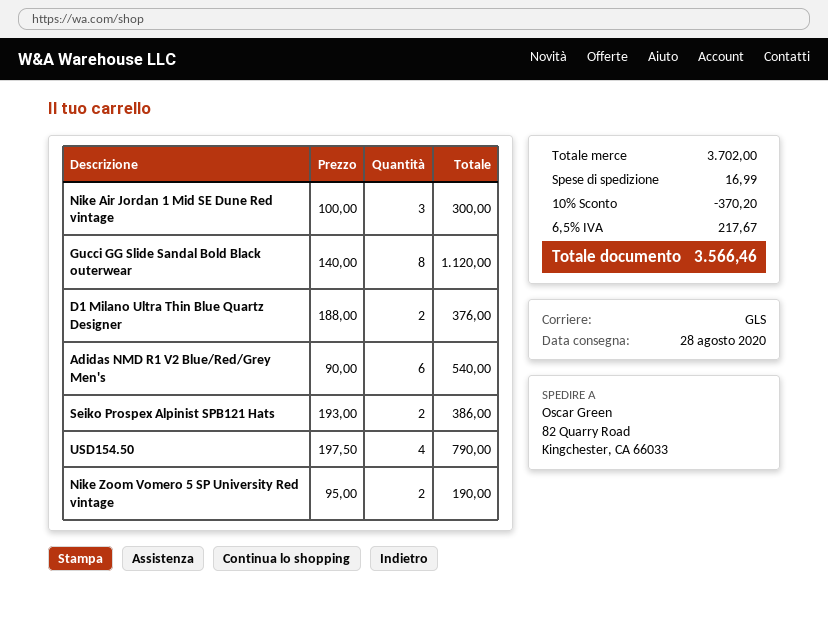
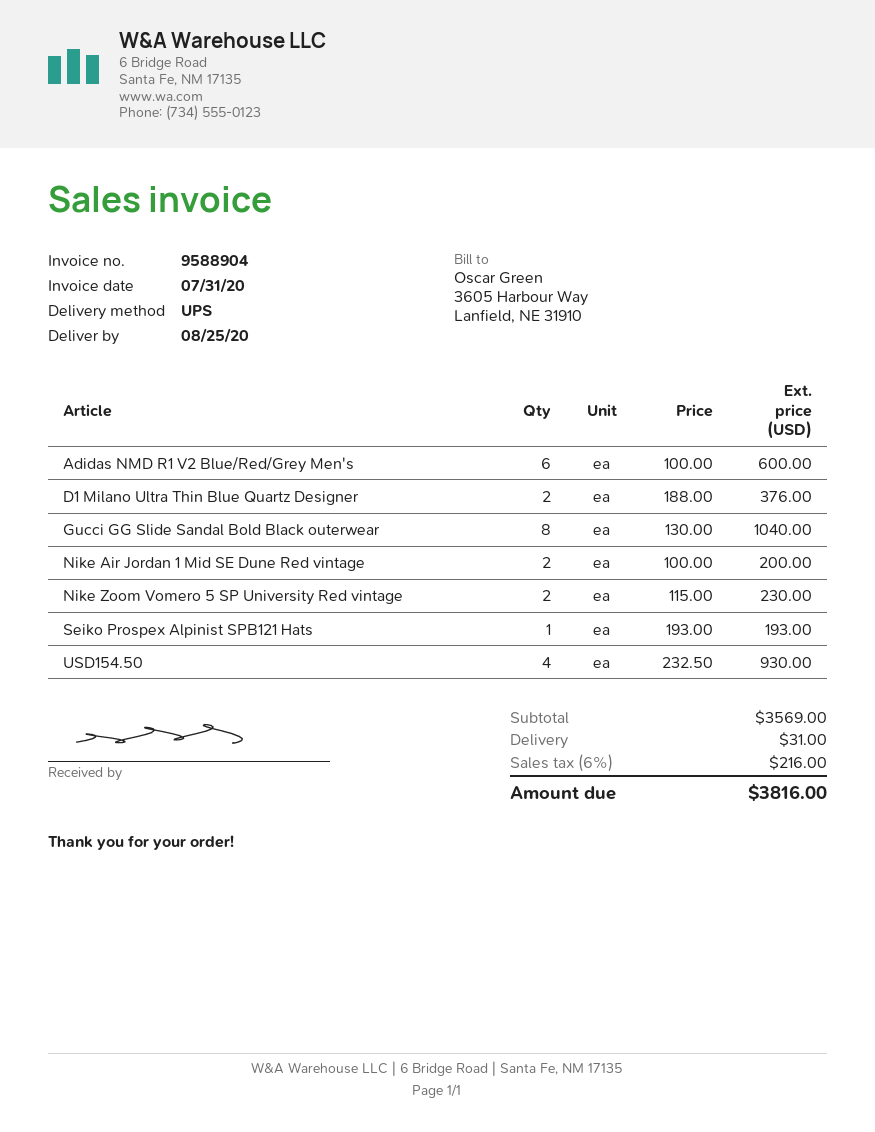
delivery date: 2020-08-28 -> 2020-08-25
shipping method: GLS -> UPS
Nike Air Jordan 1 Mid SE Dune Red vintage: 3 x 100.00 = 300.00 -> 2 x 100.00 = 200.00
Gucci GG Slide Sandal Bold Black outerwear: 8 x 140.00 = 1120.00 -> 8 x 130.00 = 1040.00
Adidas NMD R1 V2 Blue/Red/Grey Men's: 6 x 90.00 = 540.00 -> 6 x 100.00 = 600.00
Seiko Prospex Alpinist SPB121 Hats: 2 x 193.00 = 386.00 -> 1 x 193.00 = 193.00
USD154.50: 4 x 197.50 = 790.00 -> 4 x 232.50 = 930.00
Nike Zoom Vomero 5 SP University Red vintage: 2 x 95.00 = 190.00 -> 2 x 115.00 = 230.00
subtotal: 3702.00 -> 3569.00
discount: 10% = 370.20 -> none
shipping: 16.99 -> 31.00
tax: 6.5% = 217.67 -> 6% = 216.00
total: 3566.46 -> 3816.00

